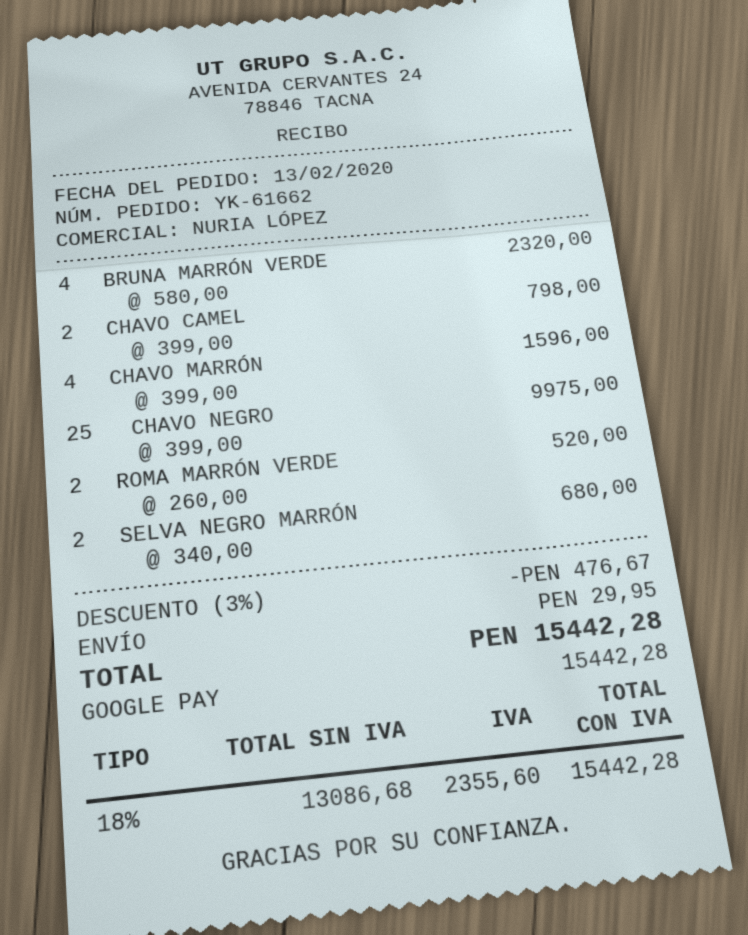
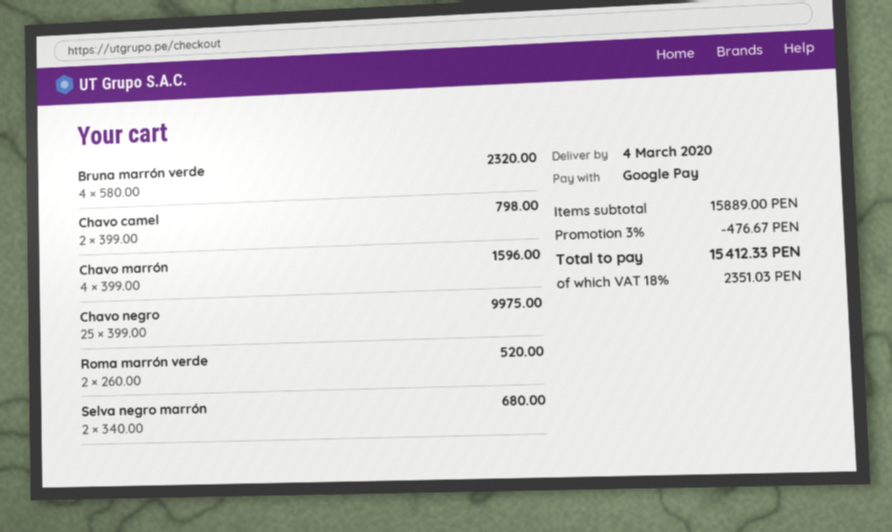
shipping: 29.95 -> none
tax: 18% = 2355.60 -> 18% = 2351.03
total: 15442.28 -> 15412.33

